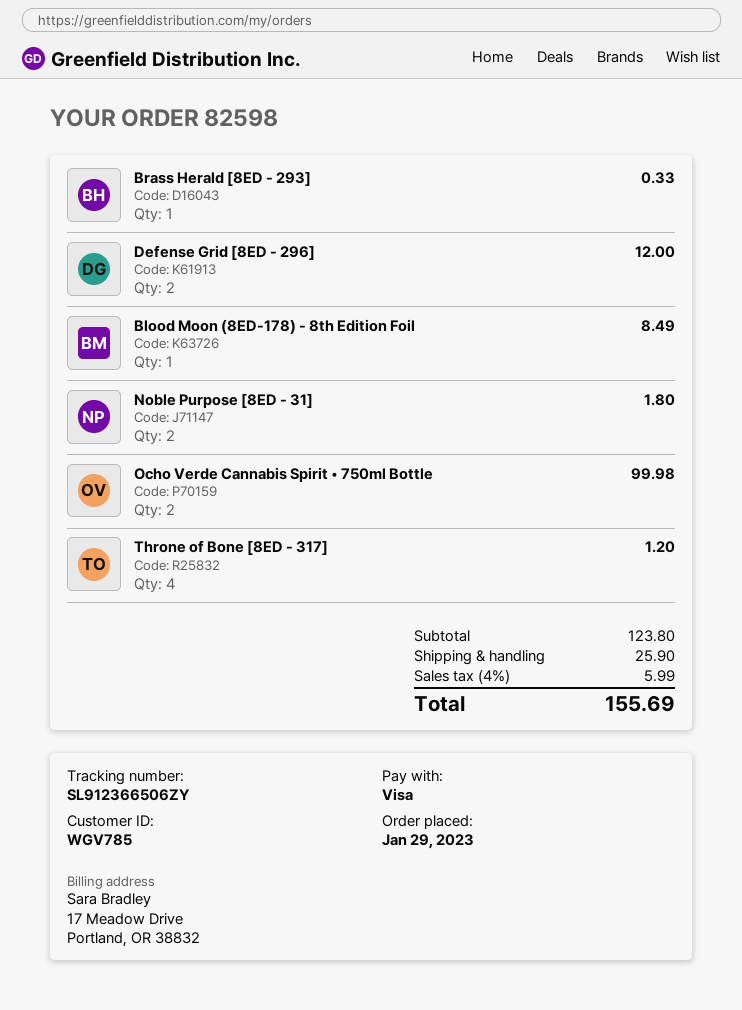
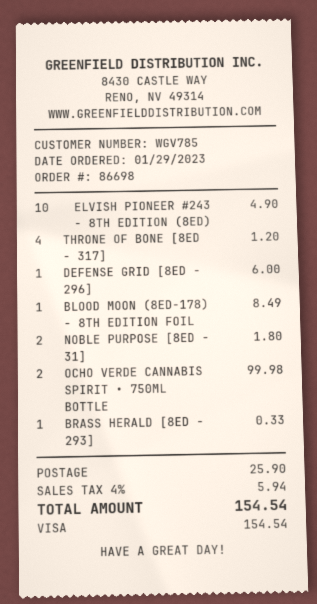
order number: 82598 -> 86698
Defense Grid [8ED - 296]: 2 for 12.00 -> 1 for 6.00
ELVISH PIONEER #243 - 8TH EDITION (8ED): none -> 10 for 4.90
tax: 4% = 5.99 -> 4% = 5.94
total: 155.69 -> 154.54

